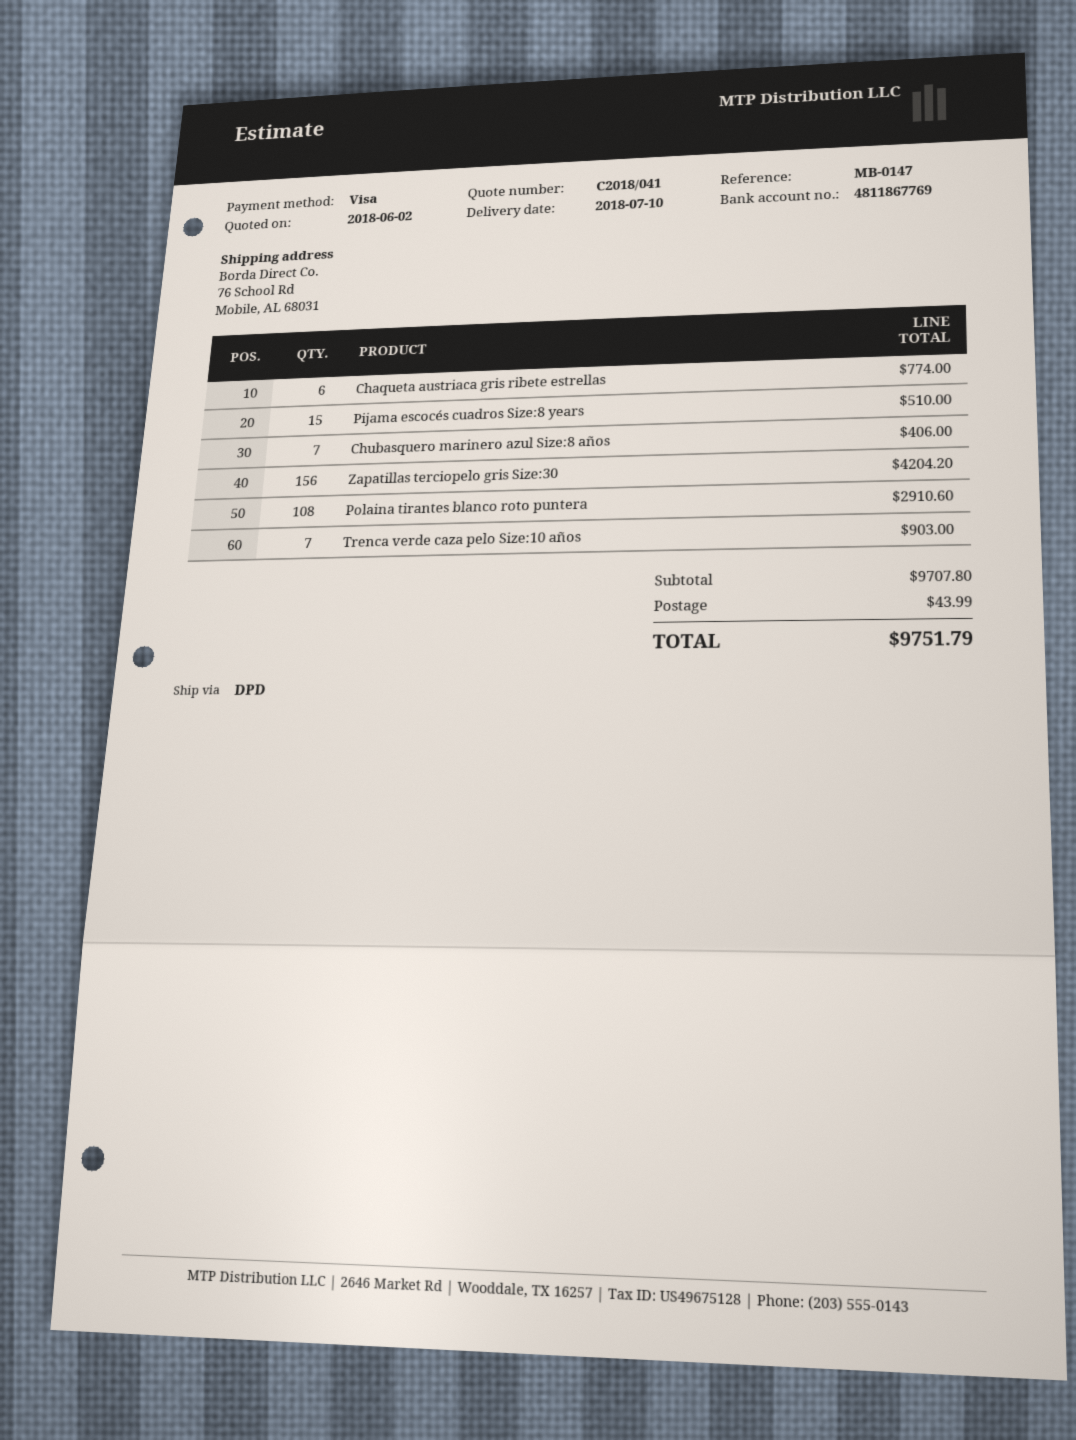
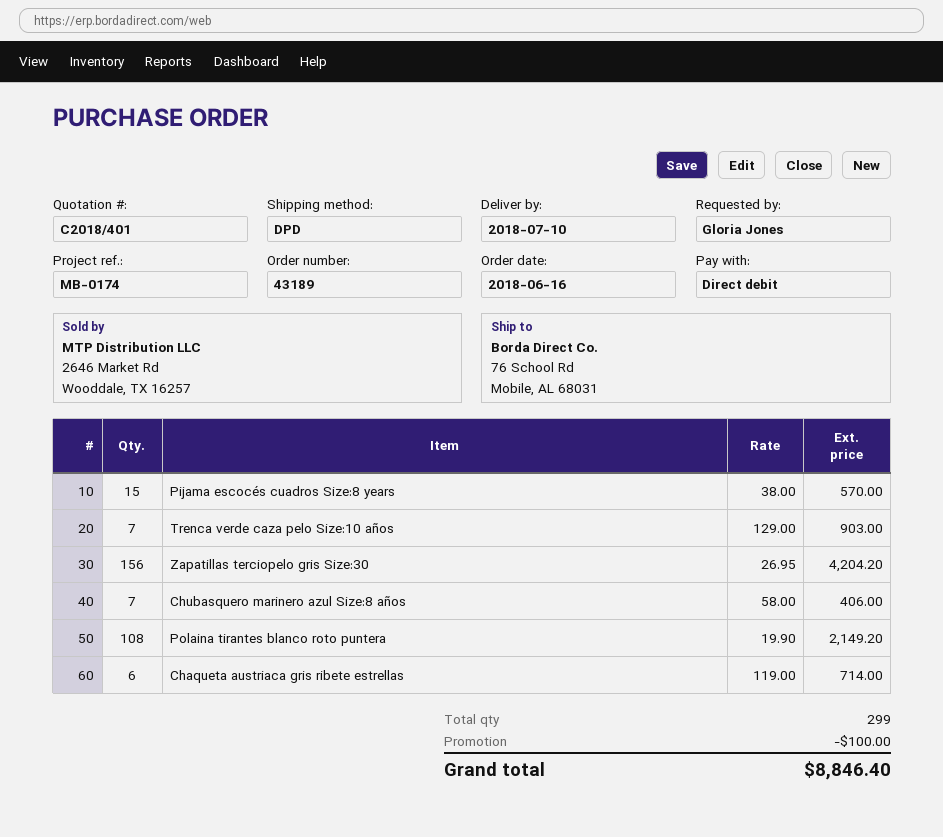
quote number: C2018/041 -> C2018/401
reference: MB-0147 -> MB-0174
payment method: Visa -> direct debit
Chaqueta austriaca gris ribete estrellas: 6 for 774.00 -> 6 for 714.00
Pijama escocés cuadros Size:8 years: 15 for 510.00 -> 15 for 570.00
Polaina tirantes blanco roto puntera: 108 for 2910.60 -> 108 for 2149.20
discount: none -> 100.00
shipping: 43.99 -> none
total: 9751.79 -> 8846.40

